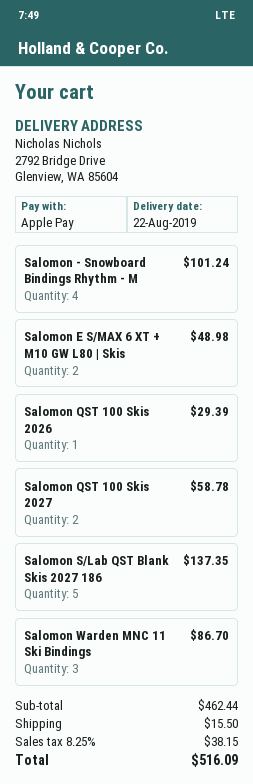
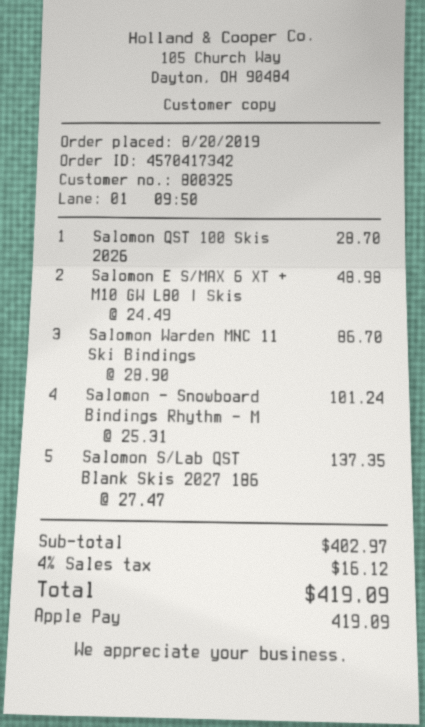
Salomon QST 100 Skis 2026: 1 for 29.39 -> 1 for 28.70
Salomon QST 100 Skis 2027: 2 for 58.78 -> none
subtotal: 462.44 -> 402.97
shipping: 15.50 -> none
tax: 8.25% = 38.15 -> 4% = 16.12
total: 516.09 -> 419.09

